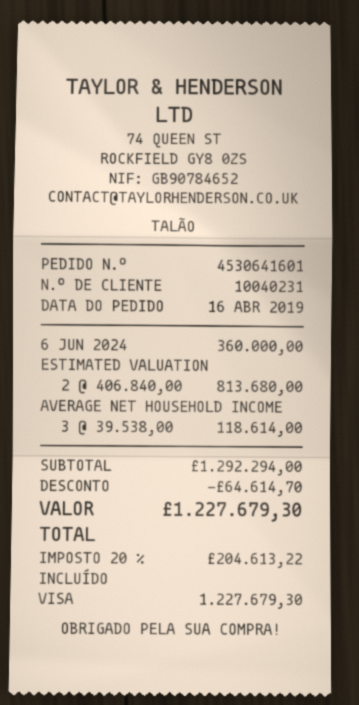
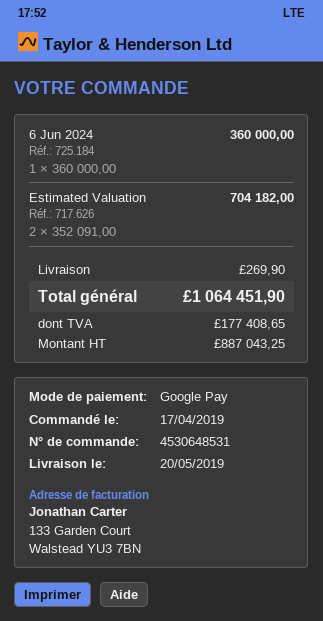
order number: 4530641601 -> 4530648531
order date: 2019-04-16 -> 2019-04-17
payment method: Visa -> Google Pay
ESTIMATED VALUATION: 2 x 406840.00 = 813680.00 -> 2 x 352091.00 = 704182.00
AVERAGE NET HOUSEHOLD INCOME: 3 x 39538.00 = 118614.00 -> none
discount: 64614.70 -> none
shipping: none -> 269.90
tax: 204613.22 -> 177408.65
total: 1227679.30 -> 1064451.90

